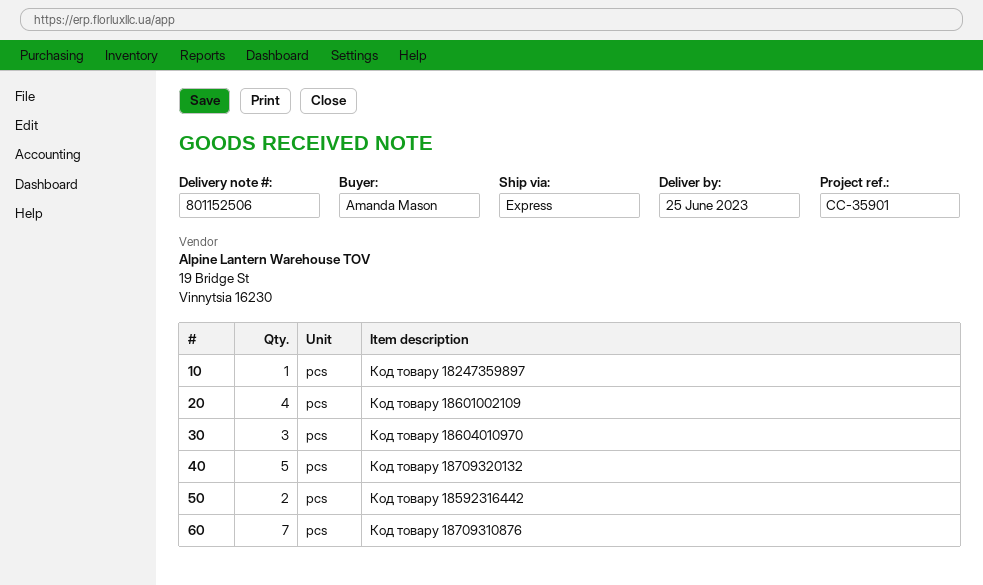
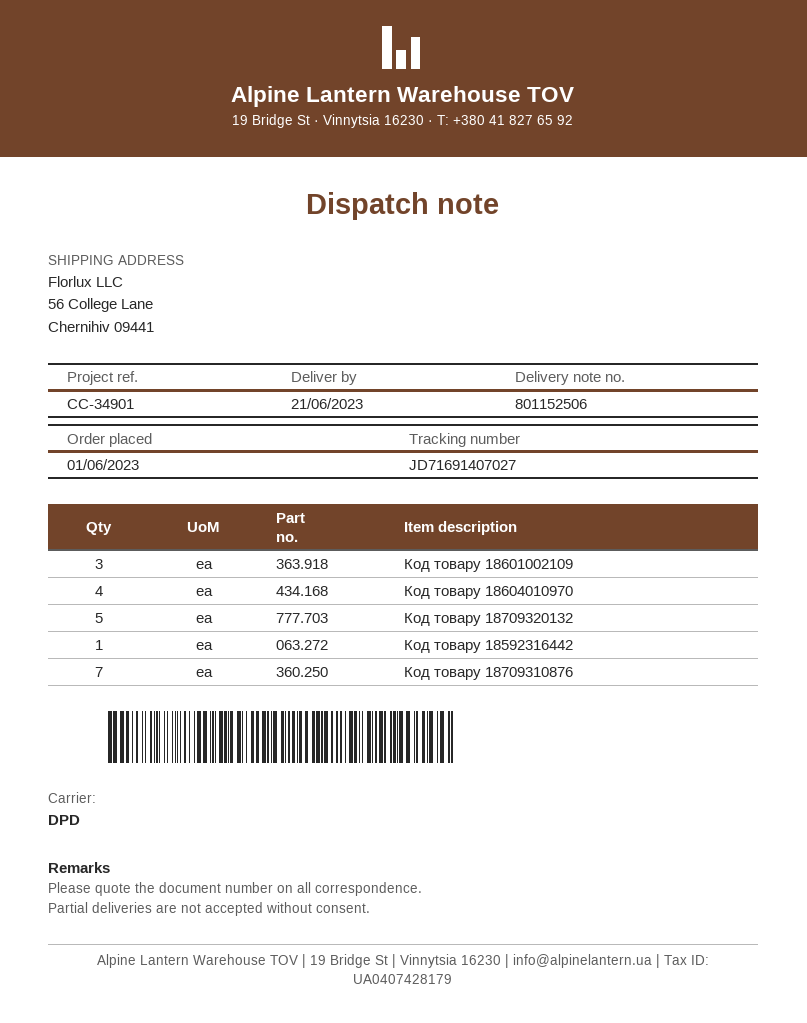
delivery date: 2023-06-25 -> 2023-06-21
reference: CC-35901 -> CC-34901
shipping method: express -> DPD
Код товару 18247359897: 1 -> none
Код товару 18601002109: 4 -> 3
Код товару 18604010970: 3 -> 4
Код товару 18592316442: 2 -> 1

